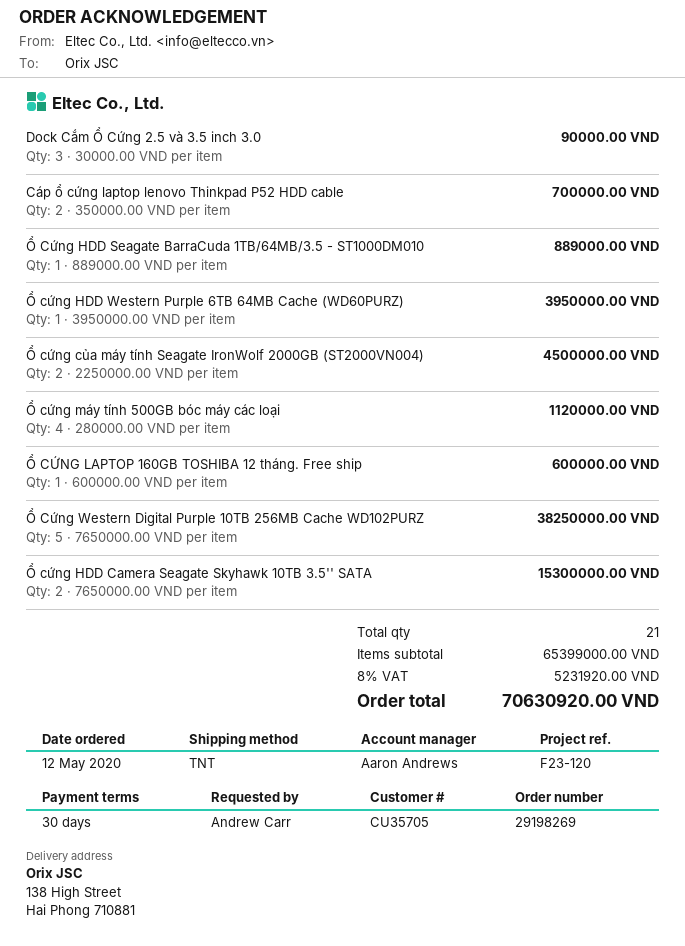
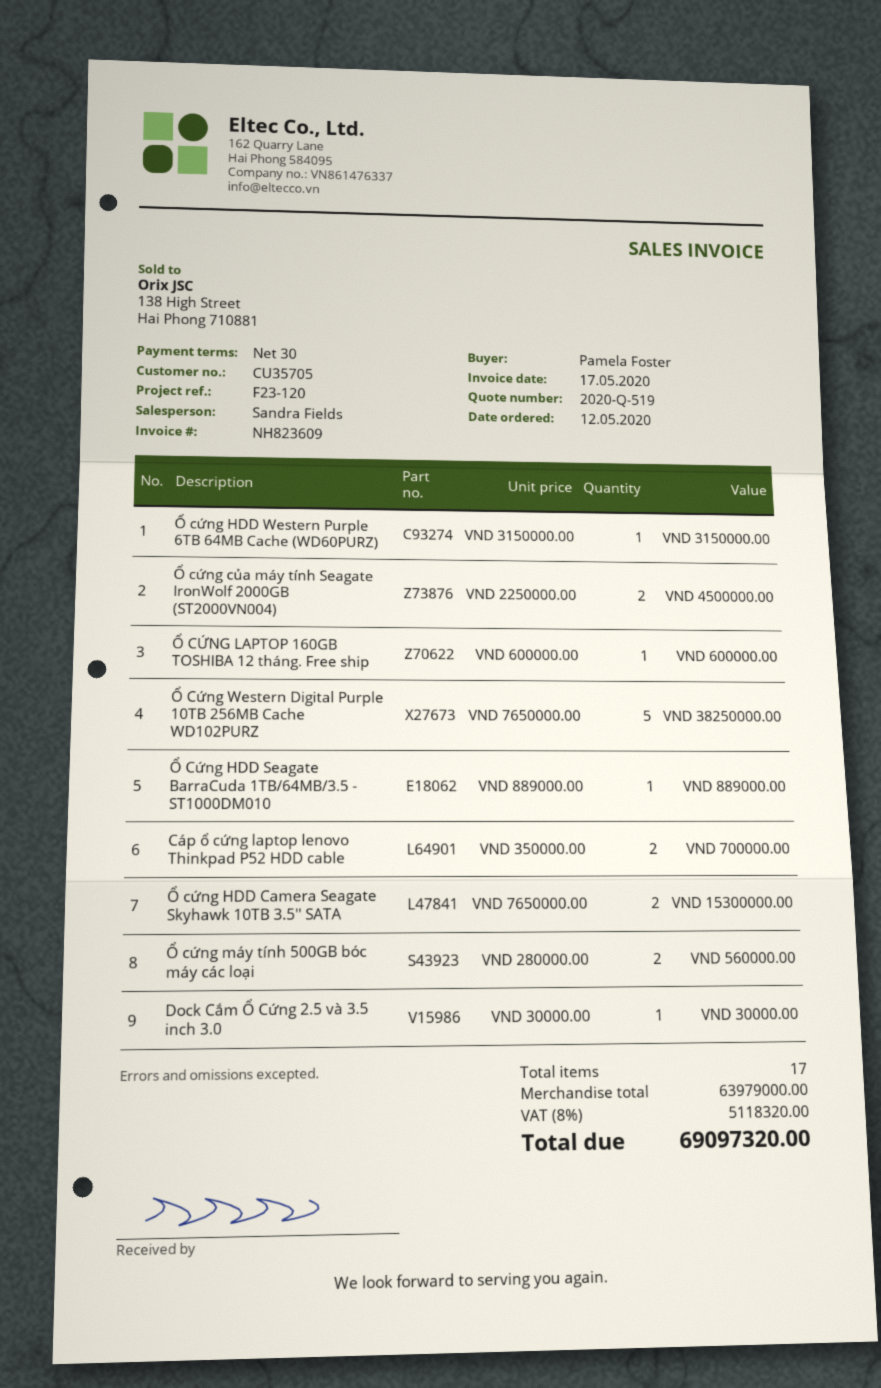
ordered by: Andrew Carr -> Pamela Foster
sales rep: Aaron Andrews -> Sandra Fields
Dock Cắm Ổ Cứng 2.5 và 3.5 inch 3.0: 3 x 30000.00 = 90000.00 -> 1 x 30000.00 = 30000.00
Ổ cứng HDD Western Purple 6TB 64MB Cache (WD60PURZ): 1 x 3950000.00 = 3950000.00 -> 1 x 3150000.00 = 3150000.00
Ổ cứng máy tính 500GB bóc máy các loại: 4 x 280000.00 = 1120000.00 -> 2 x 280000.00 = 560000.00
total quantity: 21 -> 17
subtotal: 65399000.00 -> 63979000.00
tax: 8% = 5231920.00 -> 8% = 5118320.00
total: 70630920.00 -> 69097320.00

